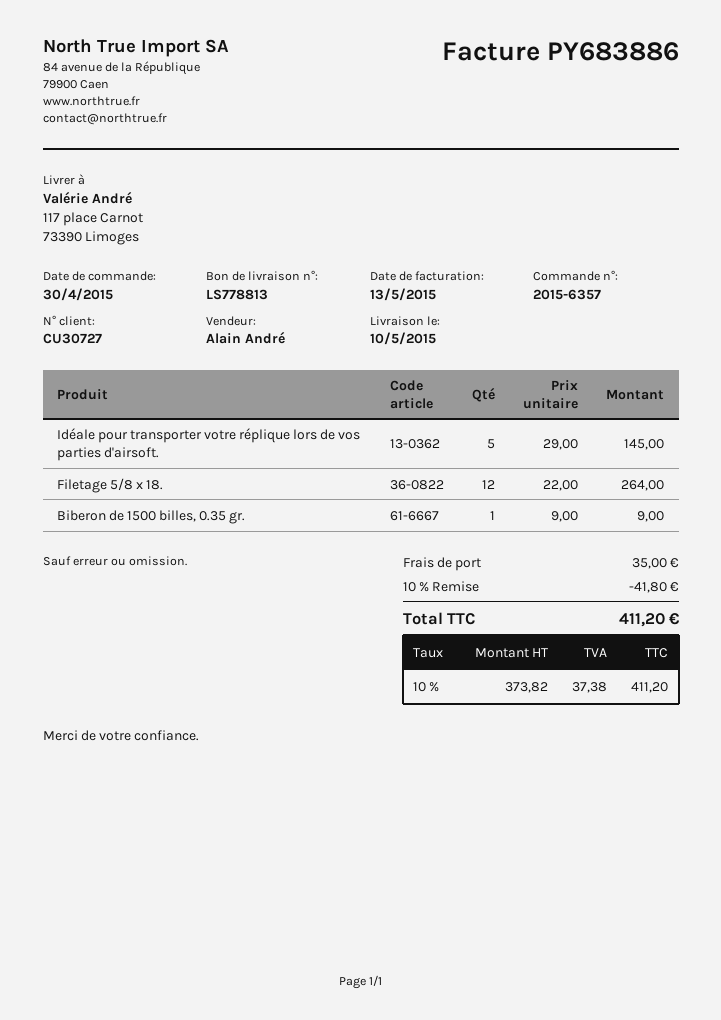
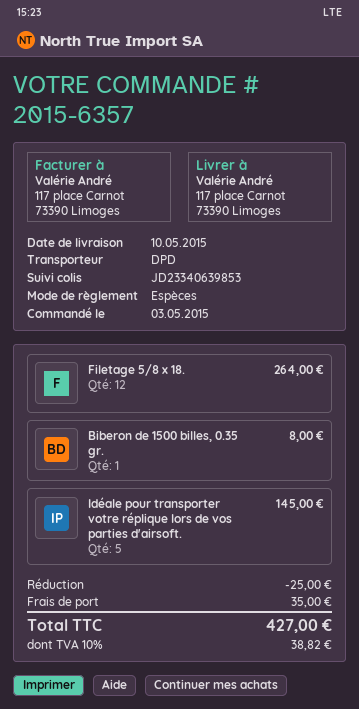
order date: 2015-04-30 -> 2015-05-03
Biberon de 1500 billes, 0.35 gr.: 1 for 9.00 -> 1 for 8.00
discount: 41.80 -> 25.00
tax: 10% = 37.38 -> 10% = 38.82
total: 411.20 -> 427.00

